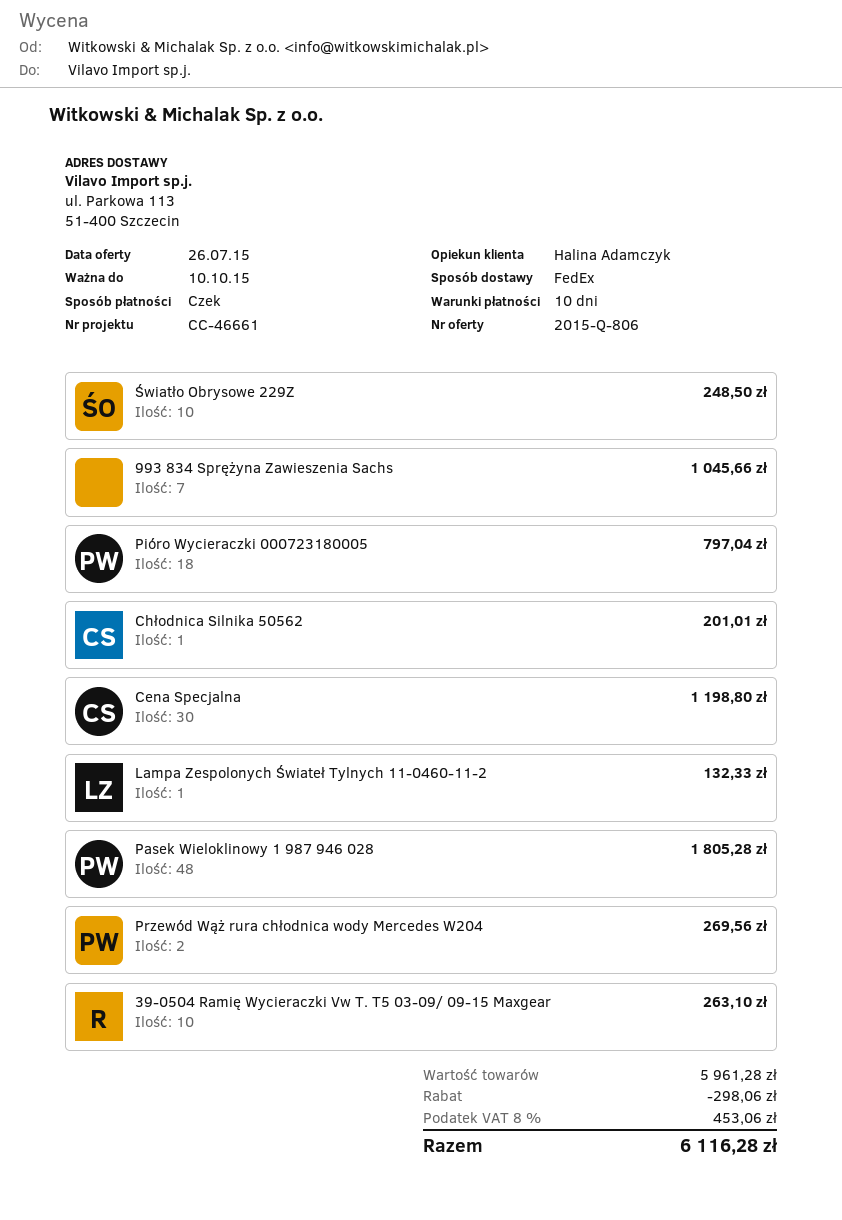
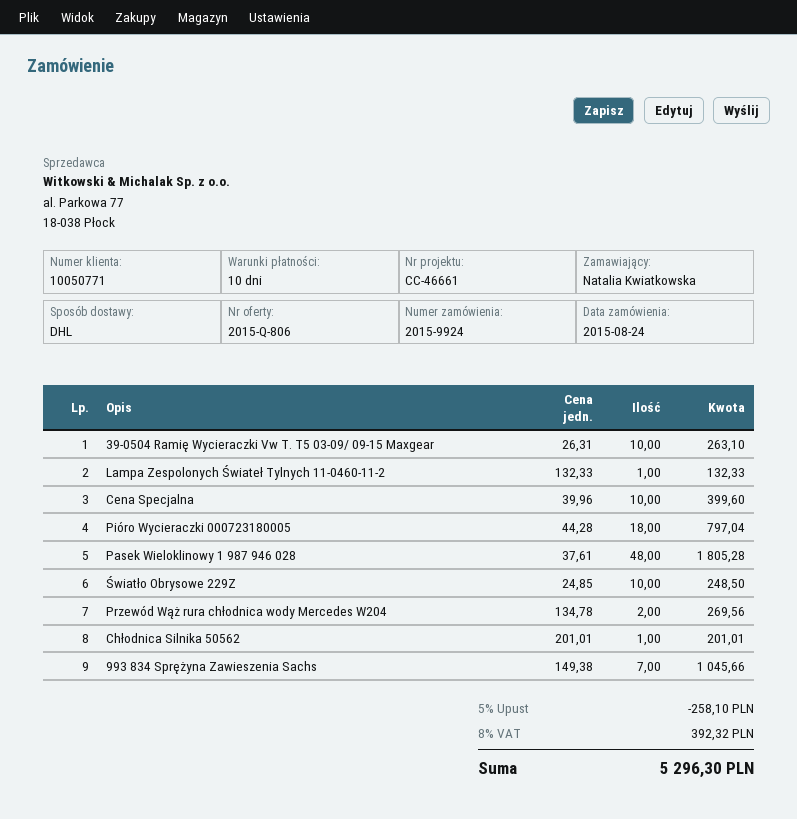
shipping method: FedEx -> DHL
Cena Specjalna: 30 for 1198.80 -> 10 for 399.60
discount: 298.06 -> 258.10
tax: 8% = 453.06 -> 8% = 392.32
total: 6116.28 -> 5296.30

